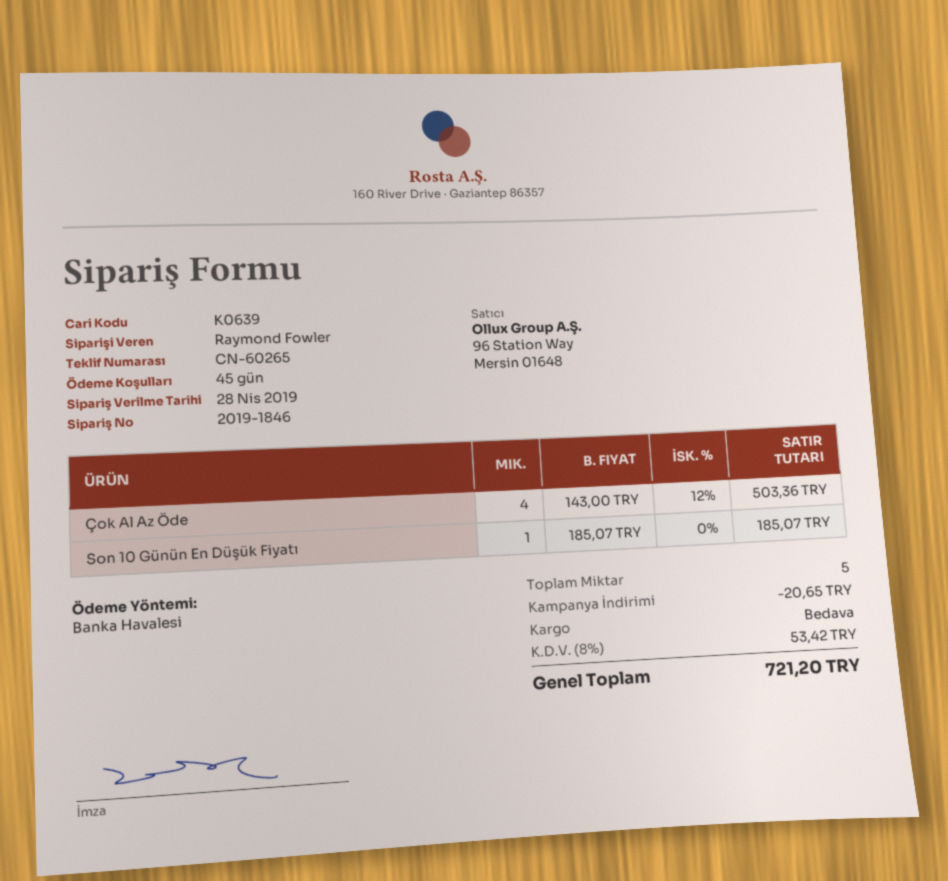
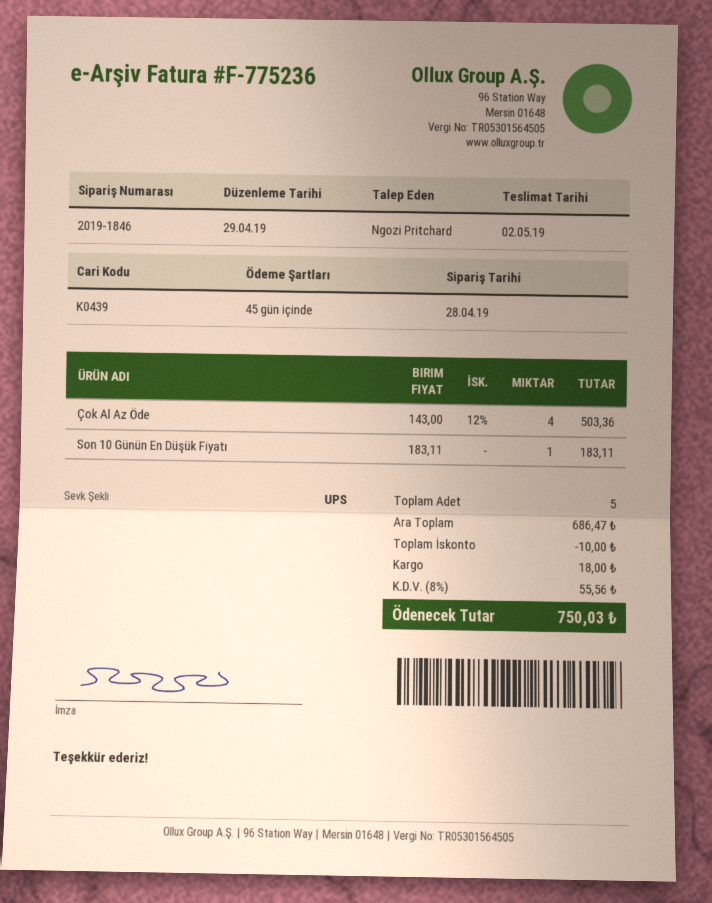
customer number: K0639 -> K0439
ordered by: Raymond Fowler -> Ngozi Pritchard
Son 10 Günün En Düşük Fiyatı: 1 x 185.07 = 185.07 -> 1 x 183.11 = 183.11
discount: 20.65 -> 10.00
shipping: 0.00 -> 18.00
tax: 8% = 53.42 -> 8% = 55.56
total: 721.20 -> 750.03

